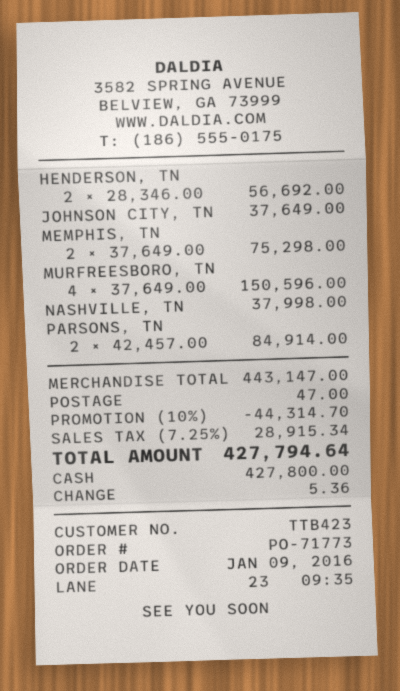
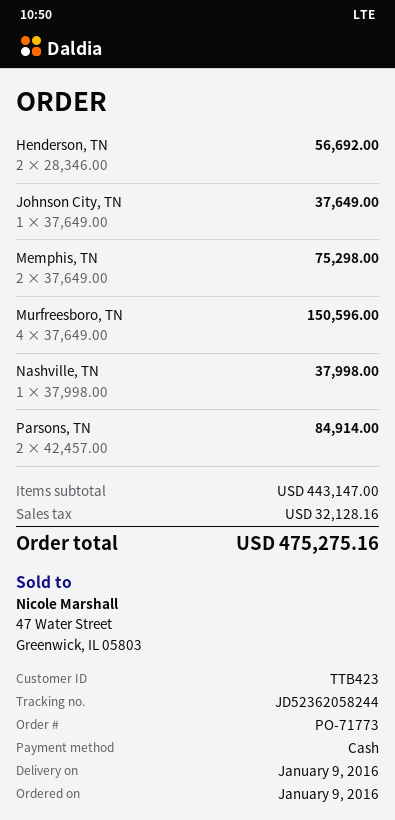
discount: 10% = 44314.70 -> none
shipping: 47.00 -> none
tax: 28915.34 -> 32128.16
total: 427794.64 -> 475275.16

